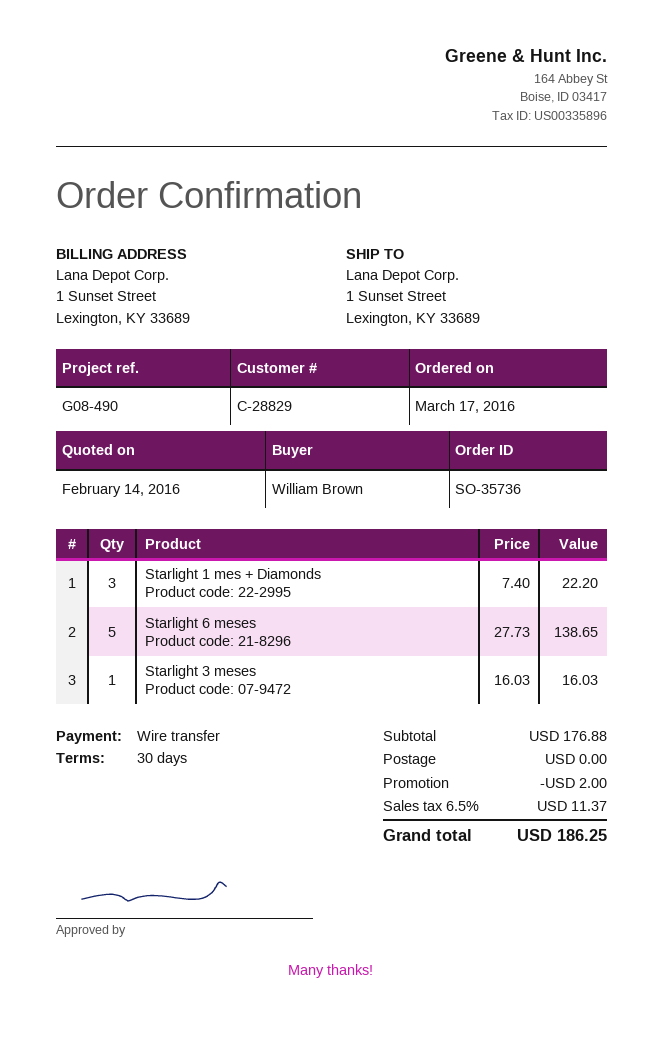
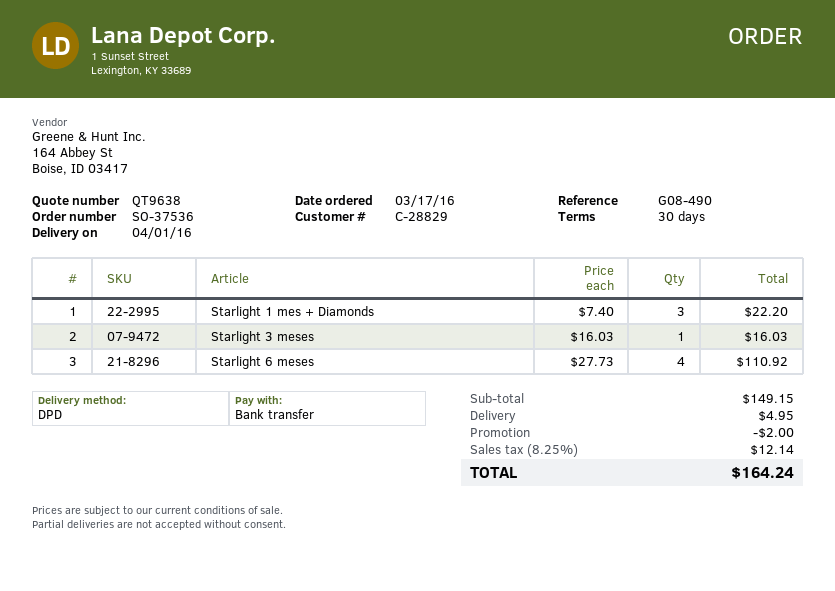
order number: SO-35736 -> SO-37536
Starlight 6 meses: 5 x 27.73 = 138.65 -> 4 x 27.73 = 110.92
subtotal: 176.88 -> 149.15
shipping: 0.00 -> 4.95
tax: 6.5% = 11.37 -> 8.25% = 12.14
total: 186.25 -> 164.24

